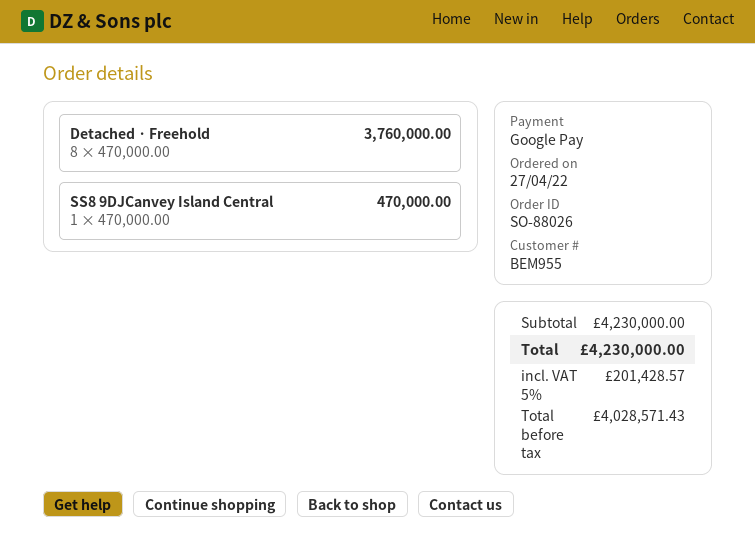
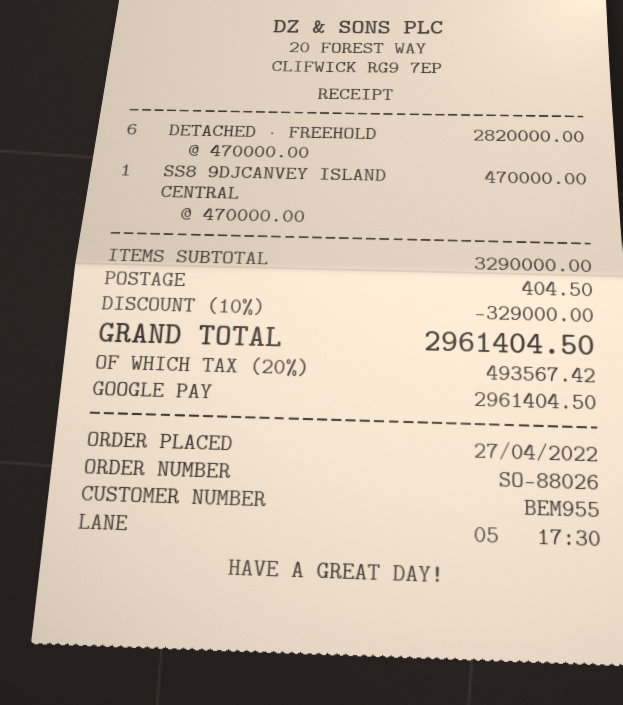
Detached · Freehold: 8 x 470000.00 = 3760000.00 -> 6 x 470000.00 = 2820000.00
subtotal: 4230000.00 -> 3290000.00
discount: none -> 10% = 329000.00
shipping: none -> 404.50
tax: 5% = 201428.57 -> 20% = 493567.42
total: 4230000.00 -> 2961404.50

